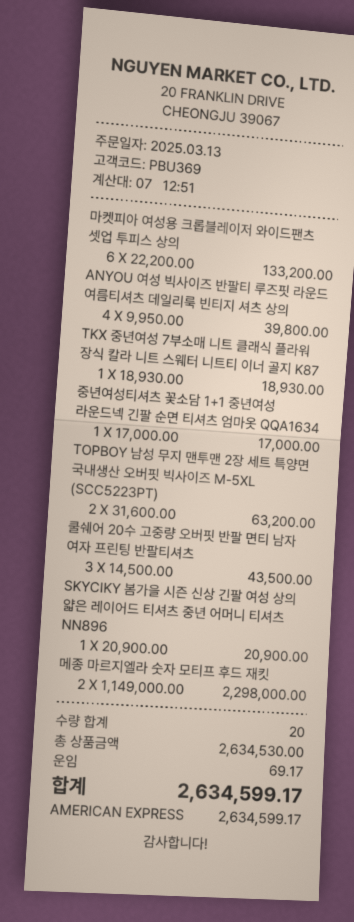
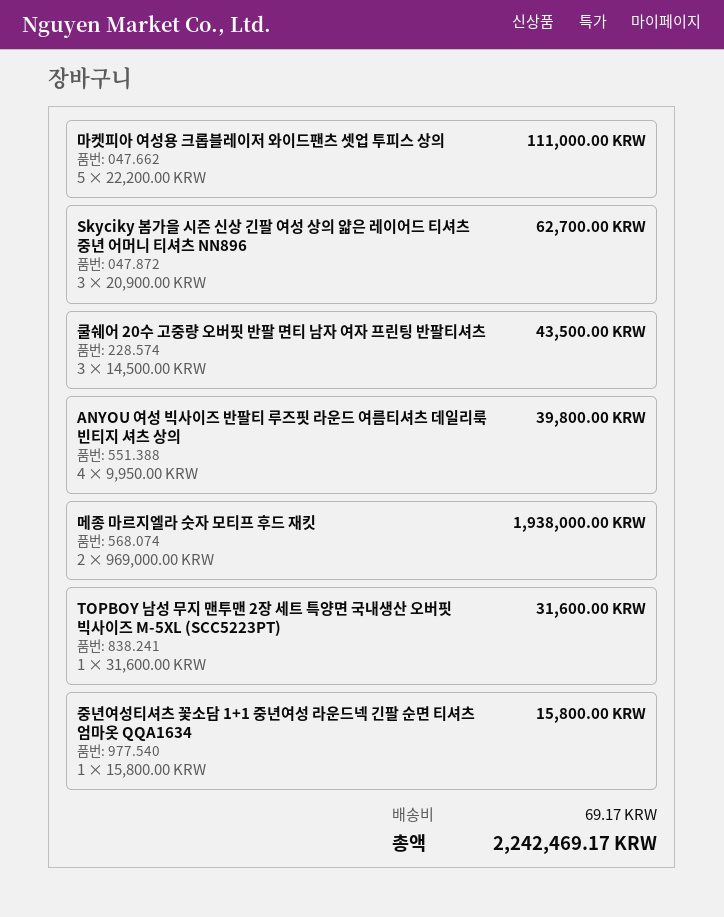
마켓피아 여성용 크롭블레이저 와이드팬츠 셋업 투피스 상의: 6 x 22200.00 = 133200.00 -> 5 x 22200.00 = 111000.00
TKX 중년여성 7부소매 니트 클래식 플라워 장식 칼라 니트 스웨터 니트티 이너 골지 K87: 1 x 18930.00 = 18930.00 -> none
중년여성티셔츠 꽃소담 1+1 중년여성 라운드넥 긴팔 순면 티셔츠 엄마옷 QQA1634: 1 x 17000.00 = 17000.00 -> 1 x 15800.00 = 15800.00
TOPBOY 남성 무지 맨투맨 2장 세트 특양면 국내생산 오버핏 빅사이즈 M-5XL (SCC5223PT): 2 x 31600.00 = 63200.00 -> 1 x 31600.00 = 31600.00
SKYCIKY 봄가을 시즌 신상 긴팔 여성 상의 얇은 레이어드 티셔츠 중년 어머니 티셔츠 NN896: 1 x 20900.00 = 20900.00 -> 3 x 20900.00 = 62700.00
메종 마르지엘라 숫자 모티프 후드 재킷: 2 x 1149000.00 = 2298000.00 -> 2 x 969000.00 = 1938000.00
total: 2634599.17 -> 2242469.17

